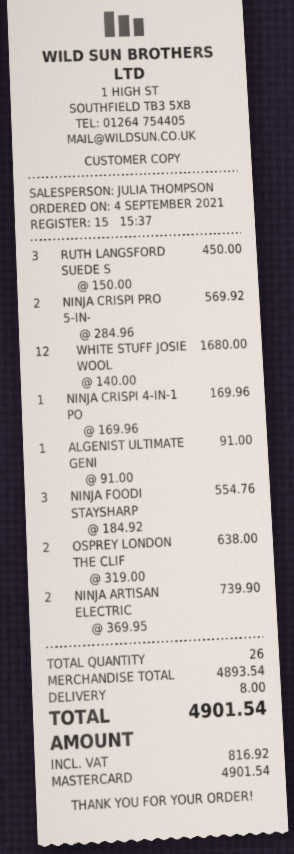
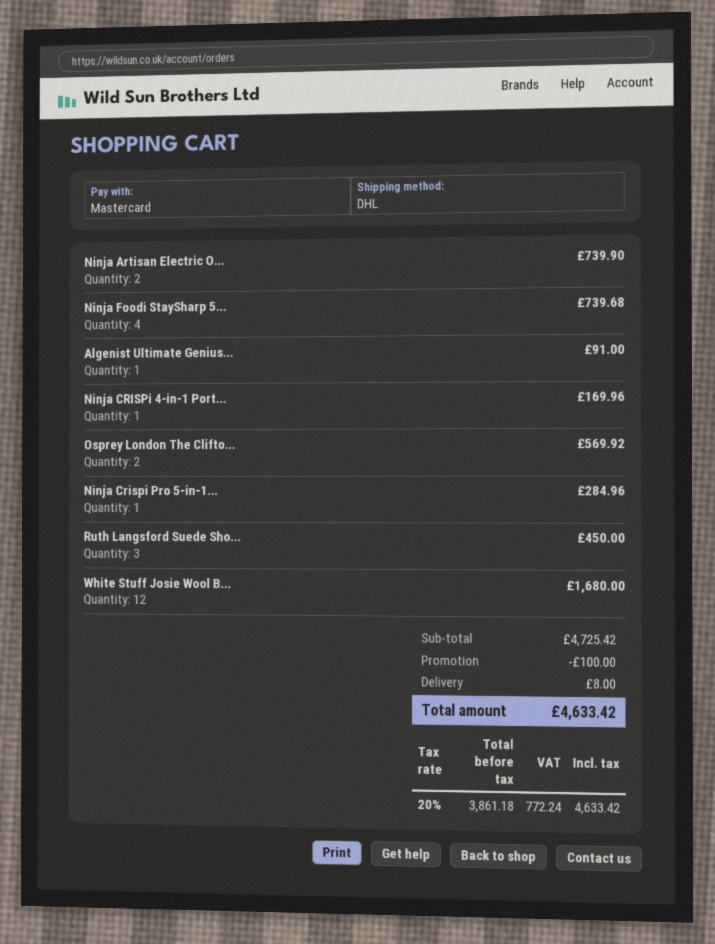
NINJA CRISPI PRO 5-IN-: 2 for 569.92 -> 1 for 284.96
NINJA FOODI STAYSHARP: 3 for 554.76 -> 4 for 739.68
OSPREY LONDON THE CLIF: 2 for 638.00 -> 2 for 569.92
subtotal: 4893.54 -> 4725.42
discount: none -> 100.00
tax: 816.92 -> 772.24
total: 4901.54 -> 4633.42

